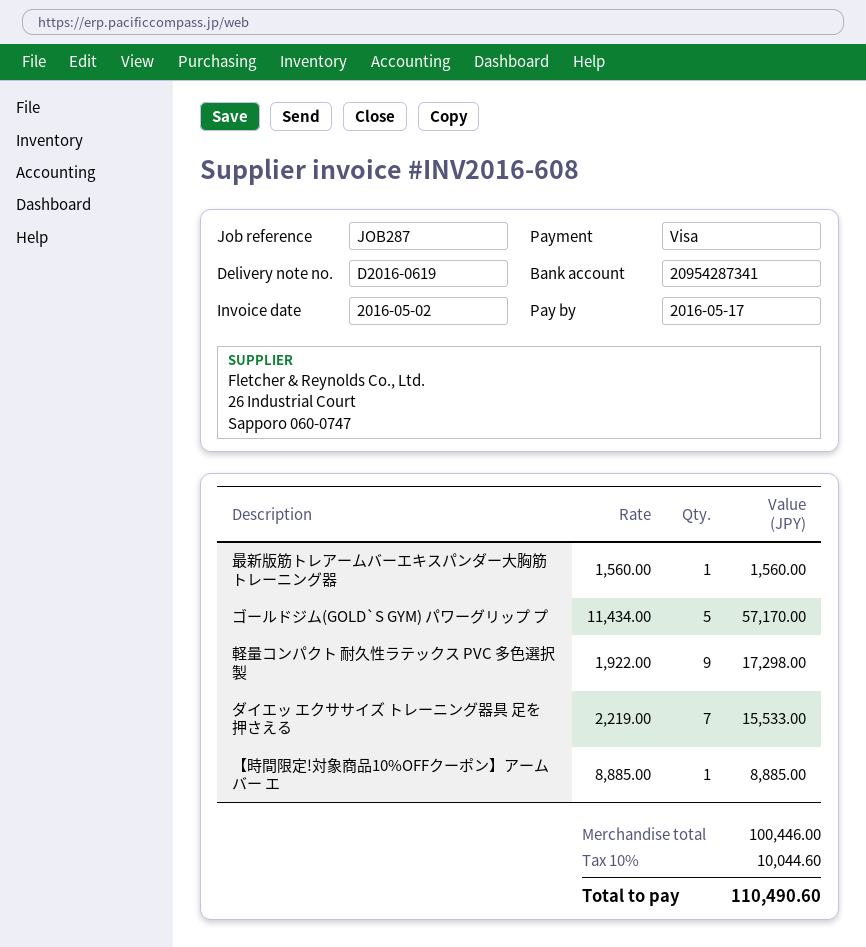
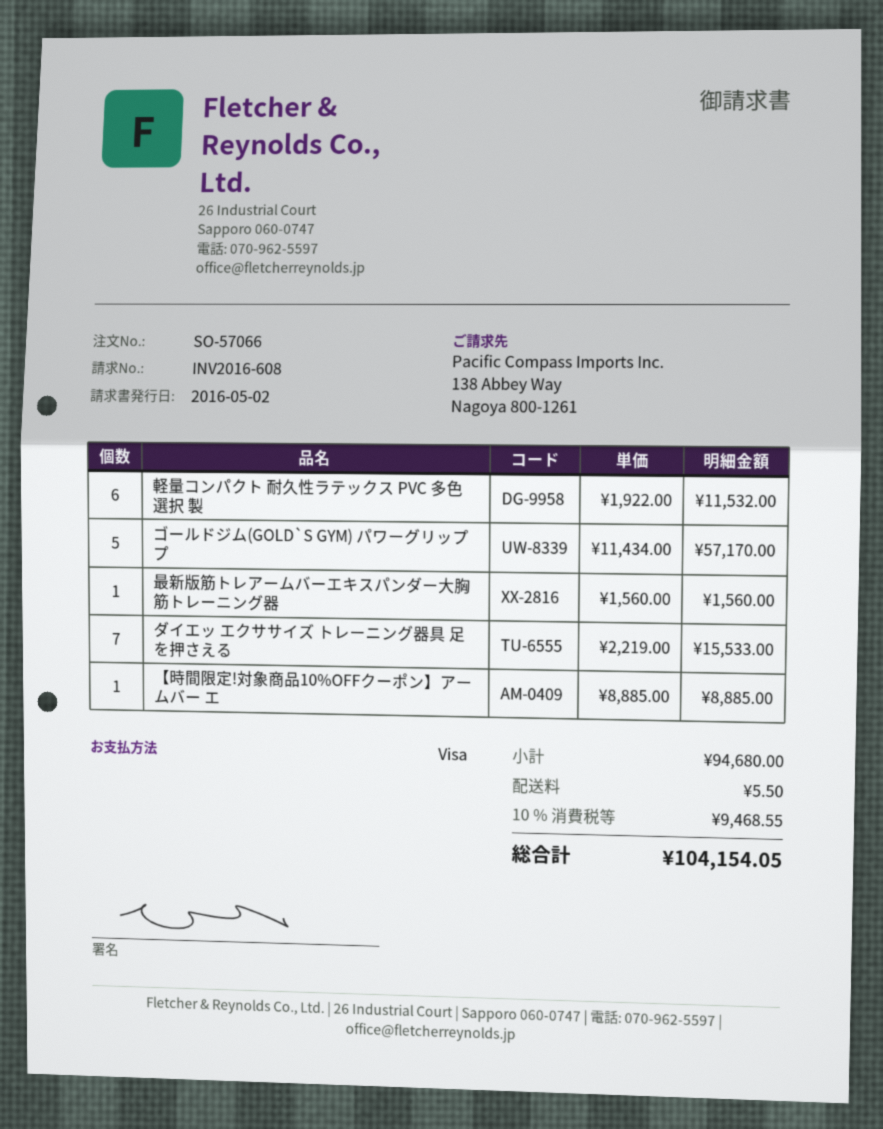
軽量コンパクト 耐久性ラテックス PVC 多色選択 製: 9 x 1922.00 = 17298.00 -> 6 x 1922.00 = 11532.00
subtotal: 100446.00 -> 94680.00
shipping: none -> 5.50
tax: 10% = 10044.60 -> 10% = 9468.55
total: 110490.60 -> 104154.05

